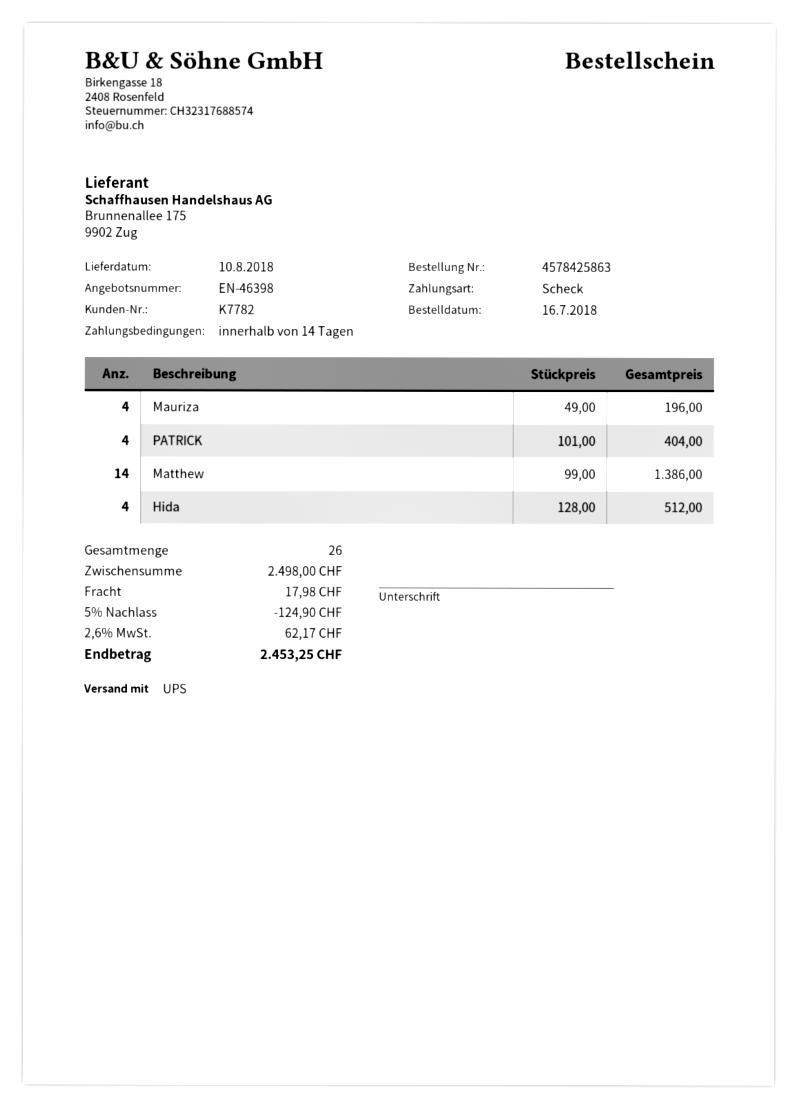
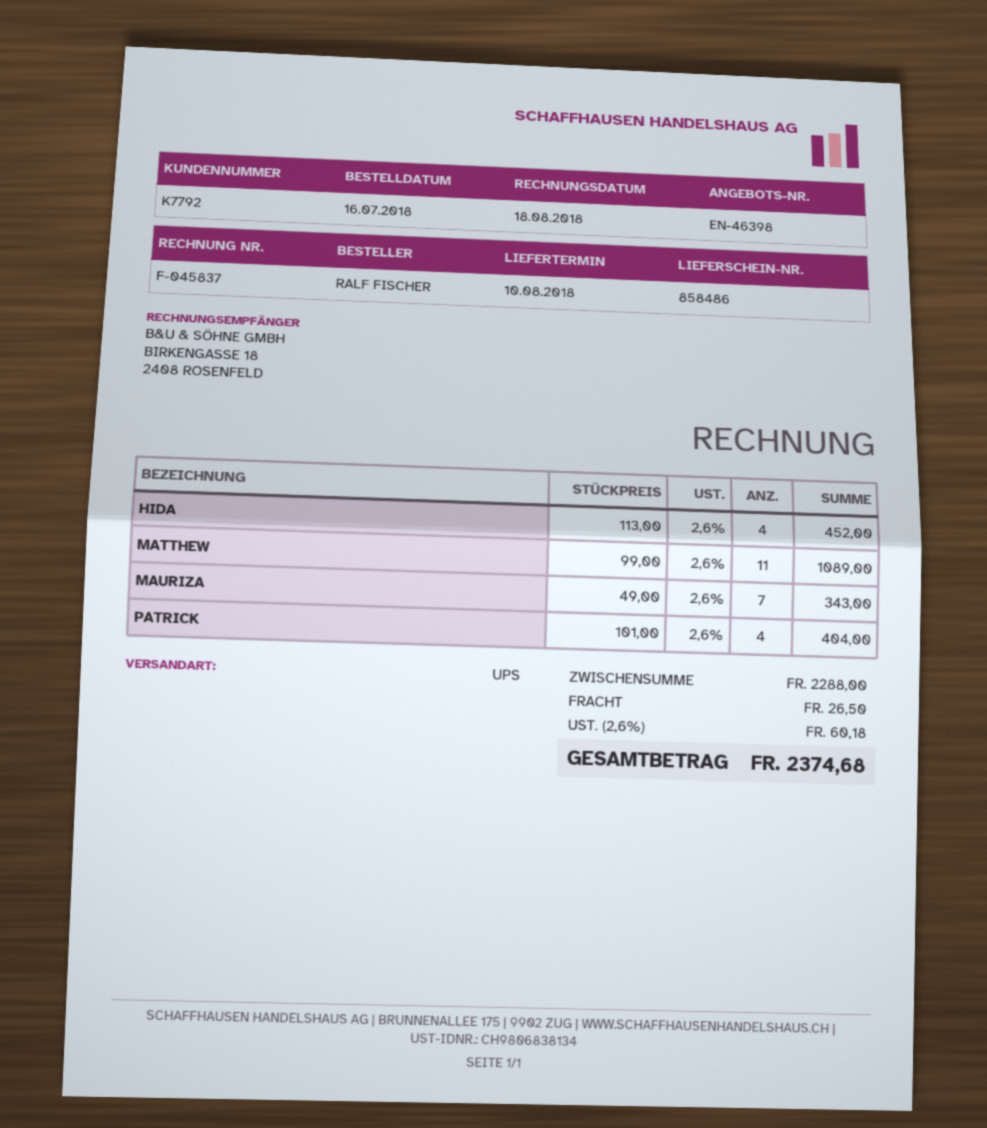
customer number: K7782 -> K7792
Mauriza: 4 x 49.00 = 196.00 -> 7 x 49.00 = 343.00
Matthew: 14 x 99.00 = 1386.00 -> 11 x 99.00 = 1089.00
Hida: 4 x 128.00 = 512.00 -> 4 x 113.00 = 452.00
subtotal: 2498.00 -> 2288.00
discount: 5% = 124.90 -> none
shipping: 17.98 -> 26.50
tax: 2.6% = 62.17 -> 2.6% = 60.18
total: 2453.25 -> 2374.68

